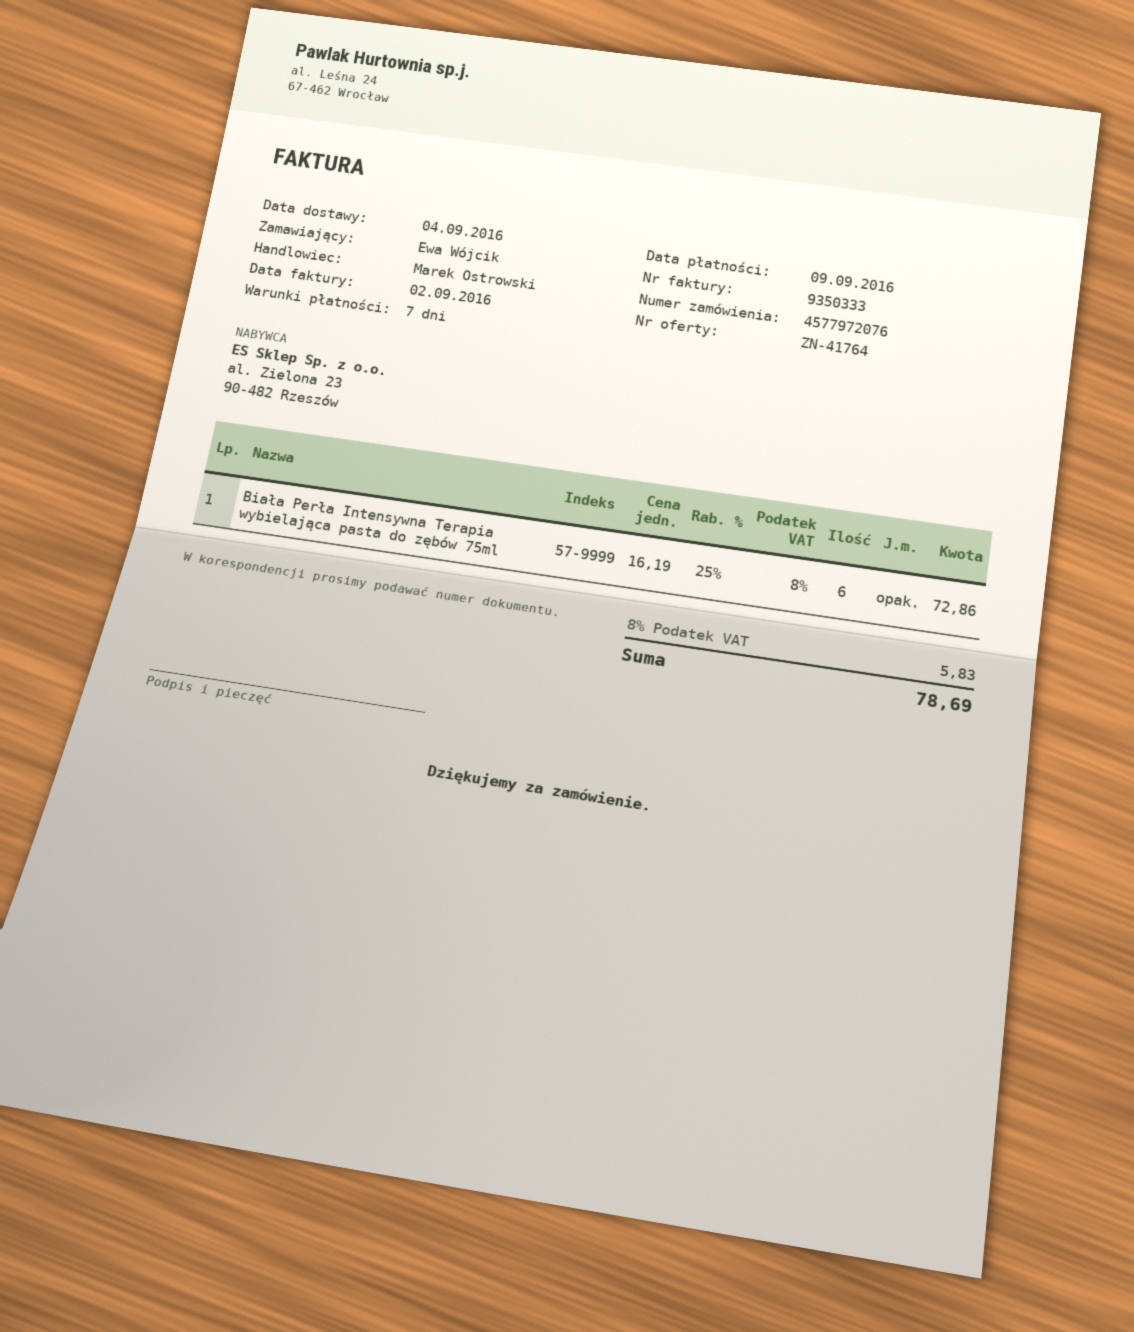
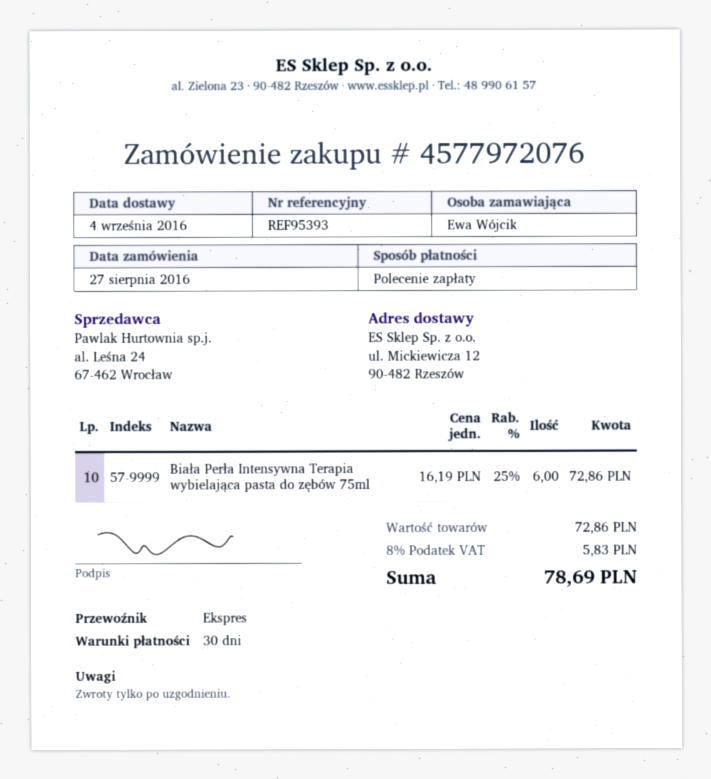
payment terms: 7 days -> 30 days

